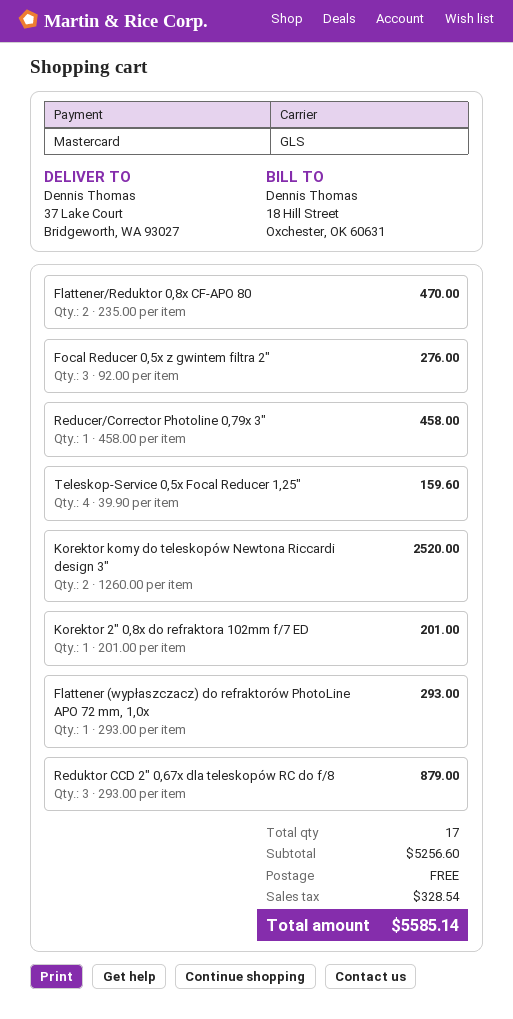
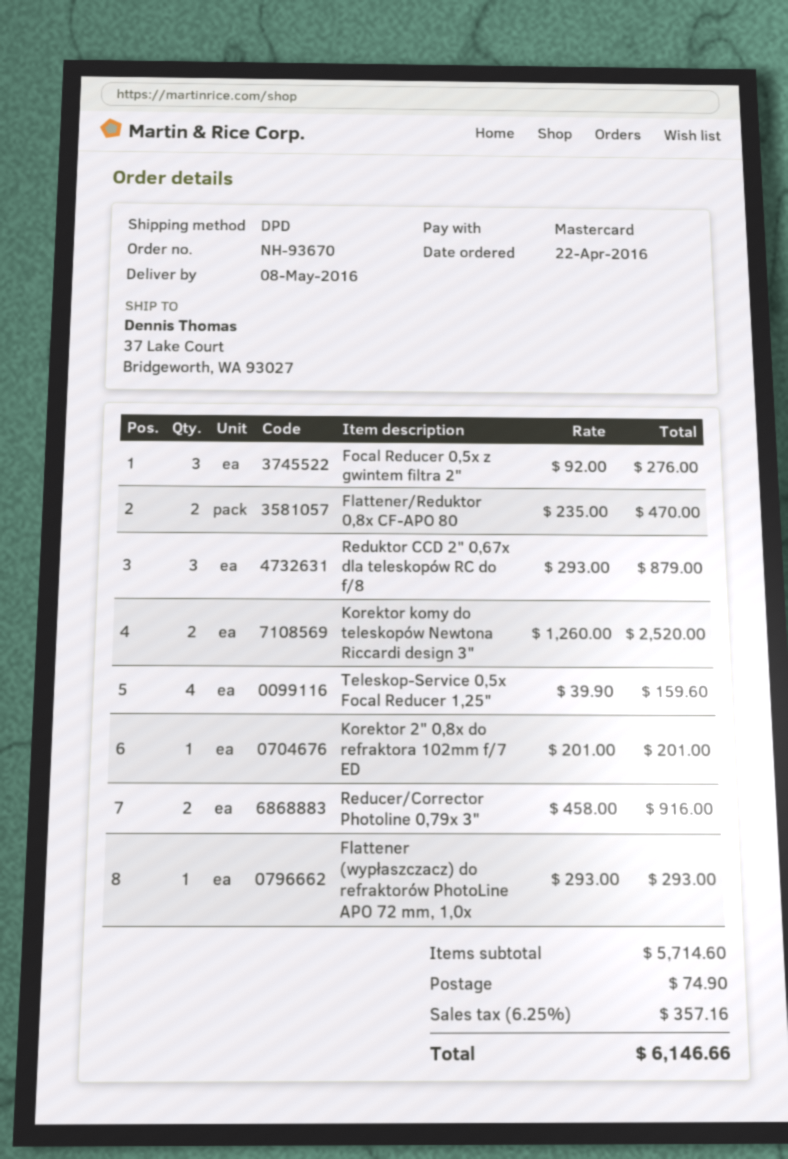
shipping method: GLS -> DPD
Reducer/Corrector Photoline 0,79x 3": 1 x 458.00 = 458.00 -> 2 x 458.00 = 916.00
subtotal: 5256.60 -> 5714.60
shipping: 0.00 -> 74.90
tax: 328.54 -> 357.16
total: 5585.14 -> 6146.66

